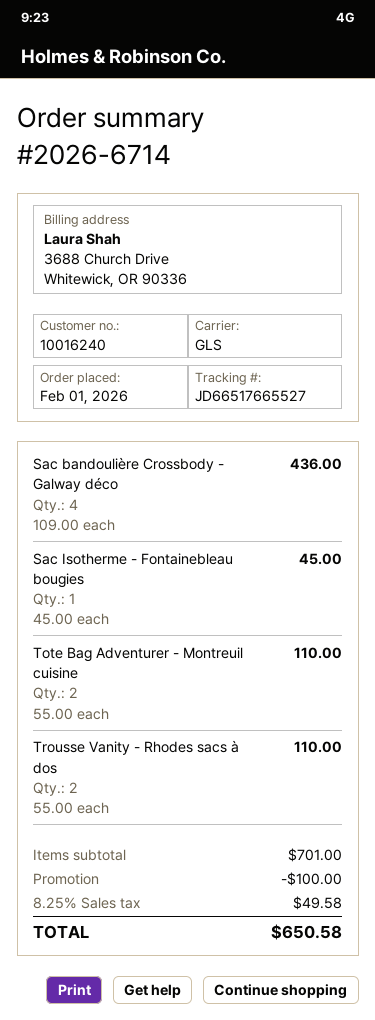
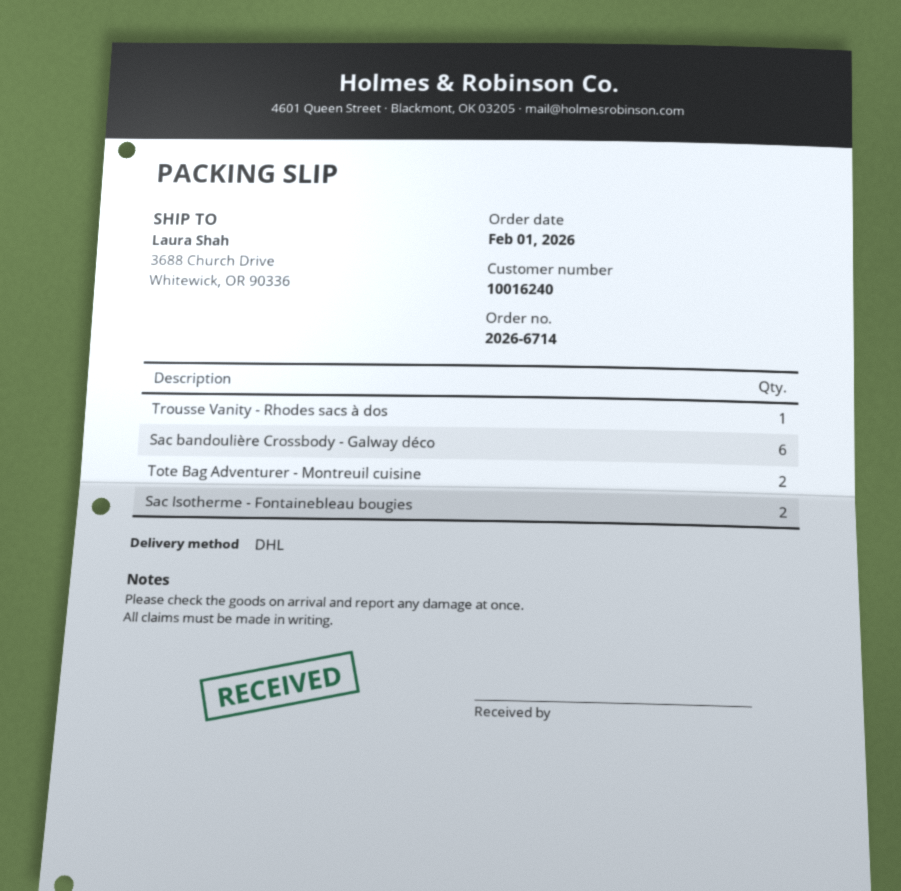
shipping method: GLS -> DHL
Sac bandoulière Crossbody - Galway déco: 4 -> 6
Sac Isotherme - Fontainebleau bougies: 1 -> 2
Trousse Vanity - Rhodes sacs à dos: 2 -> 1

